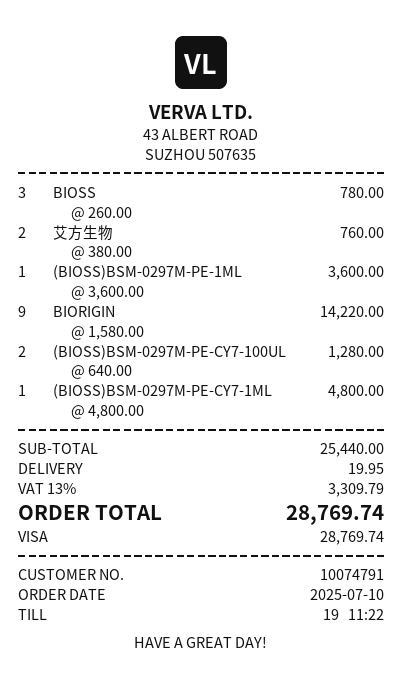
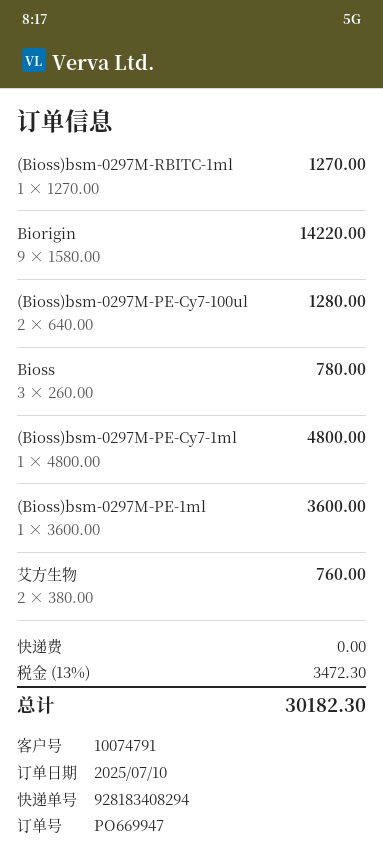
(Bioss)bsm-0297M-RBITC-1ml: none -> 1 x 1270.00 = 1270.00
shipping: 19.95 -> 0.00
tax: 13% = 3309.79 -> 13% = 3472.30
total: 28769.74 -> 30182.30

